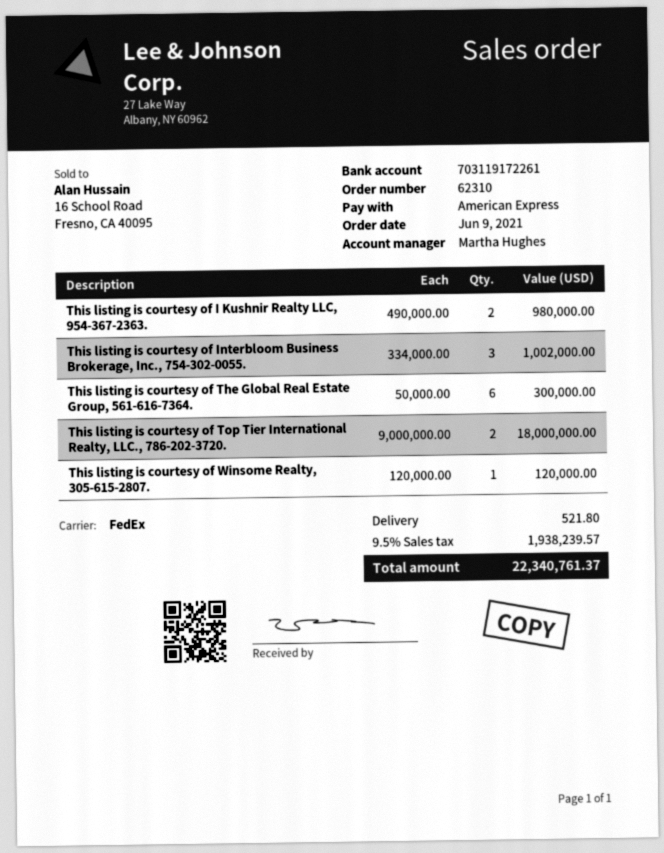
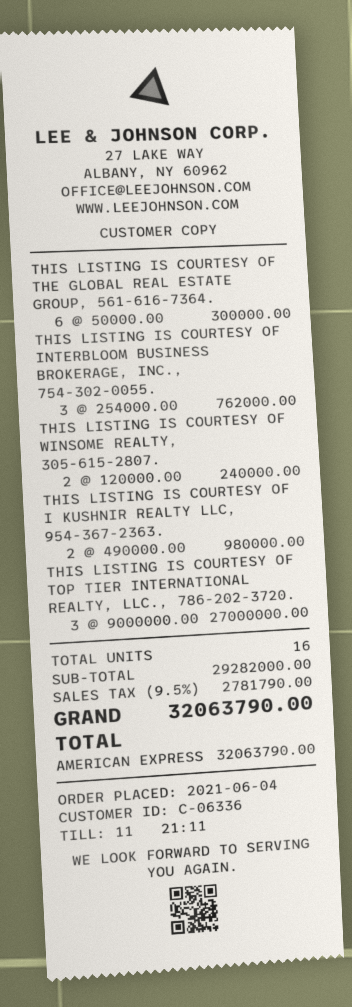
order date: 2021-06-09 -> 2021-06-04
This listing is courtesy of Interbloom Business Brokerage, Inc., 754-302-0055.: 3 x 334000.00 = 1002000.00 -> 3 x 254000.00 = 762000.00
This listing is courtesy of Top Tier International Realty, LLC., 786-202-3720.: 2 x 9000000.00 = 18000000.00 -> 3 x 9000000.00 = 27000000.00
This listing is courtesy of Winsome Realty, 305-615-2807.: 1 x 120000.00 = 120000.00 -> 2 x 120000.00 = 240000.00
shipping: 521.80 -> none
tax: 9.5% = 1938239.57 -> 9.5% = 2781790.00
total: 22340761.37 -> 32063790.00

